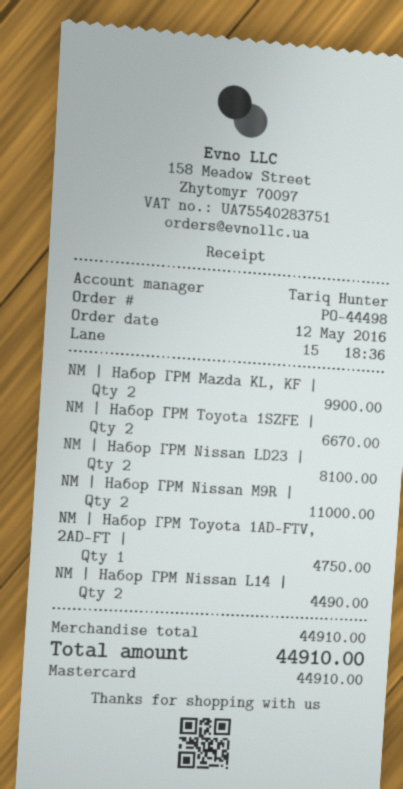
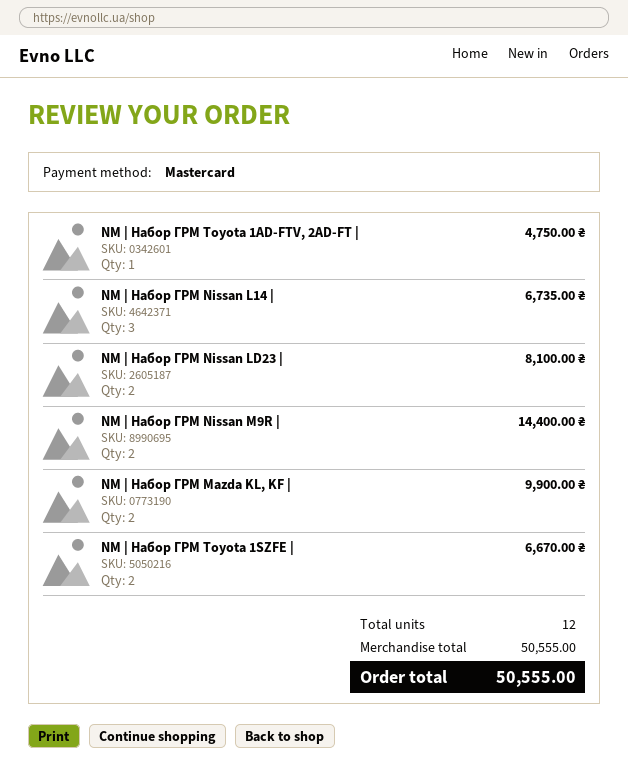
NM | Набор ГРМ Nissan M9R |: 2 for 11000.00 -> 2 for 14400.00
NM | Набор ГРМ Nissan L14 |: 2 for 4490.00 -> 3 for 6735.00
subtotal: 44910.00 -> 50555.00
total: 44910.00 -> 50555.00

